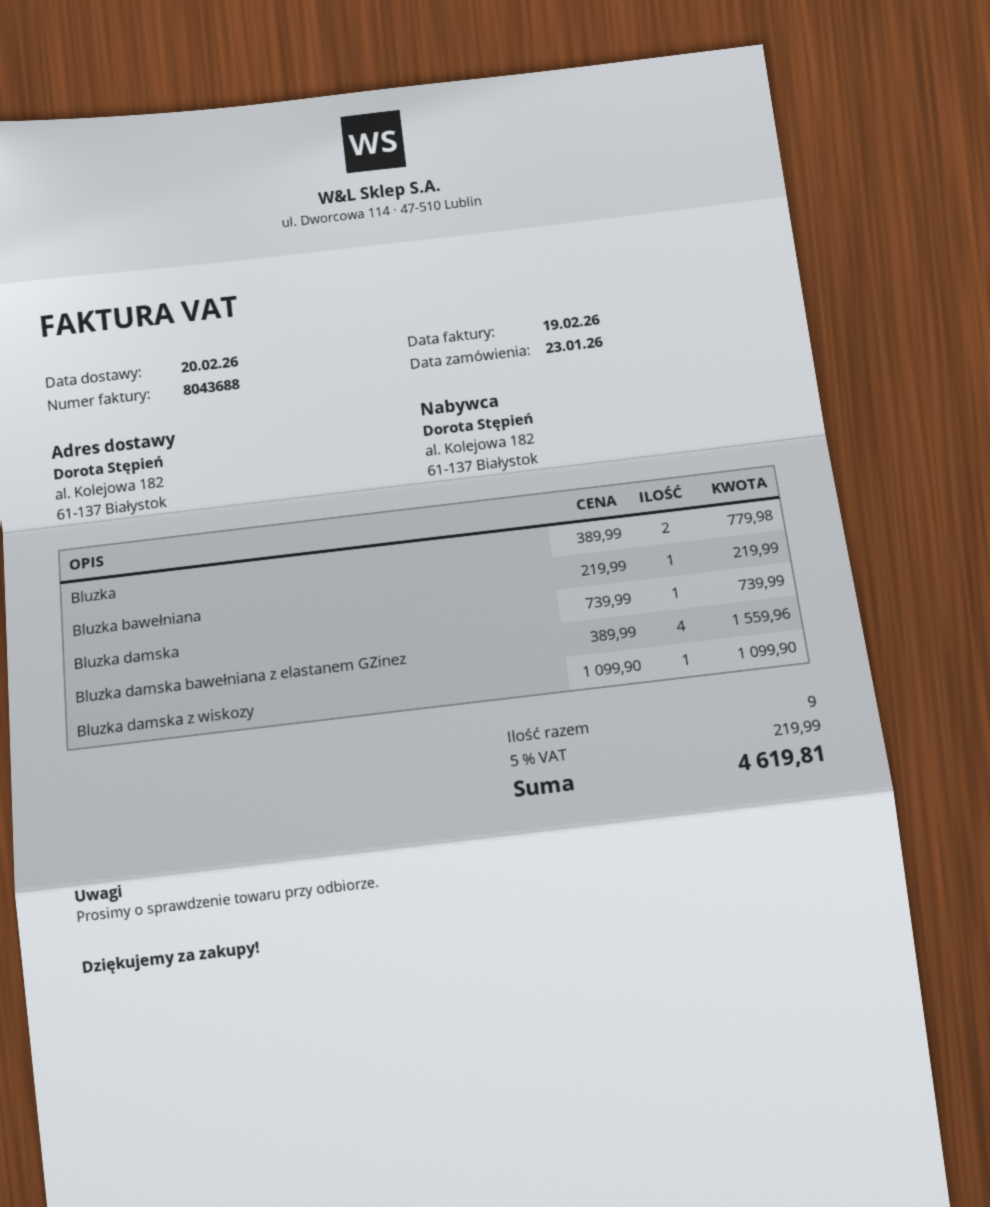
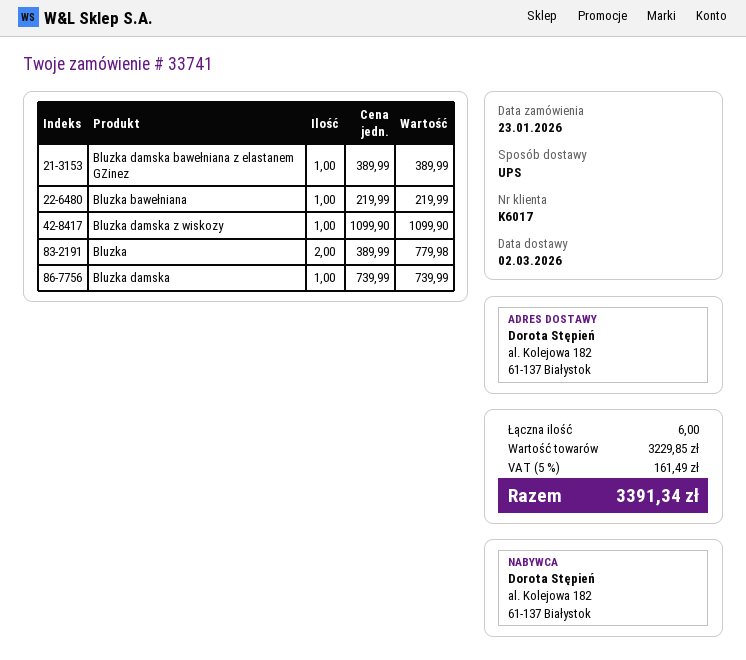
delivery date: 2026-02-20 -> 2026-03-02
Bluzka damska bawełniana z elastanem GZinez: 4 x 389.99 = 1559.96 -> 1 x 389.99 = 389.99
total quantity: 9 -> 6
tax: 5% = 219.99 -> 5% = 161.49
total: 4619.81 -> 3391.34

